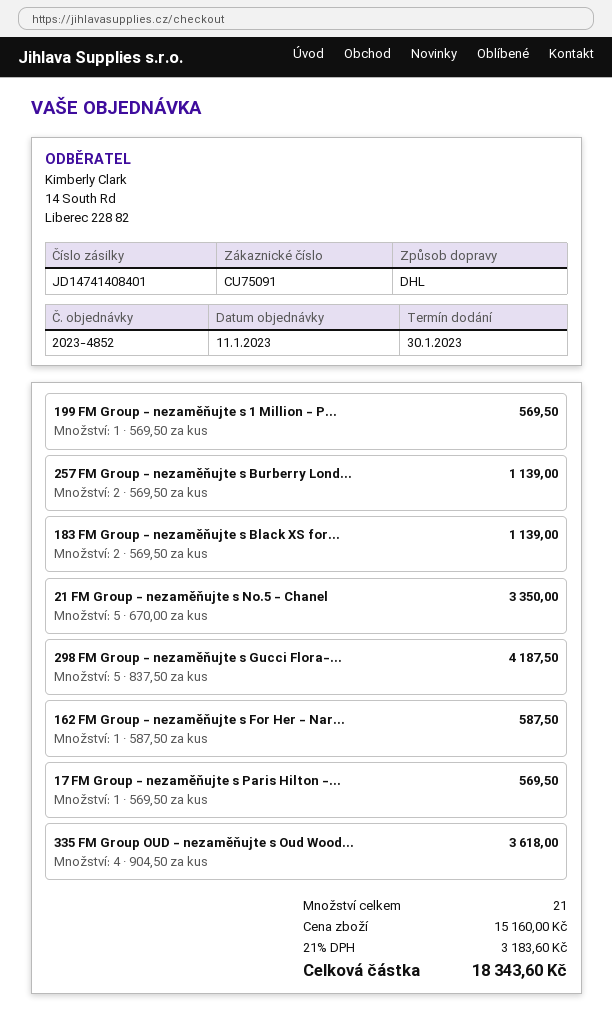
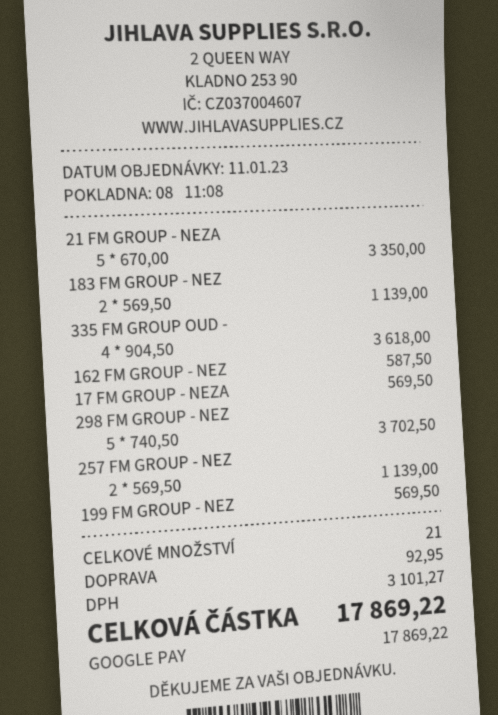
298 FM Group - nezaměňujte s Gucci Flora-...: 5 x 837.50 = 4187.50 -> 5 x 740.50 = 3702.50
shipping: none -> 92.95
tax: 3183.60 -> 3101.27
total: 18343.60 -> 17869.22

